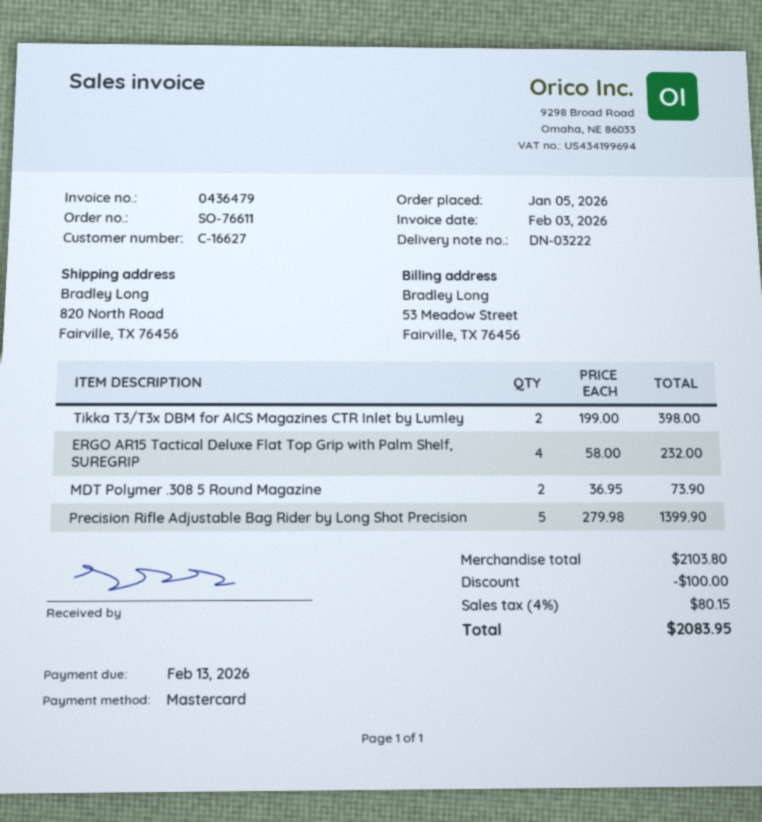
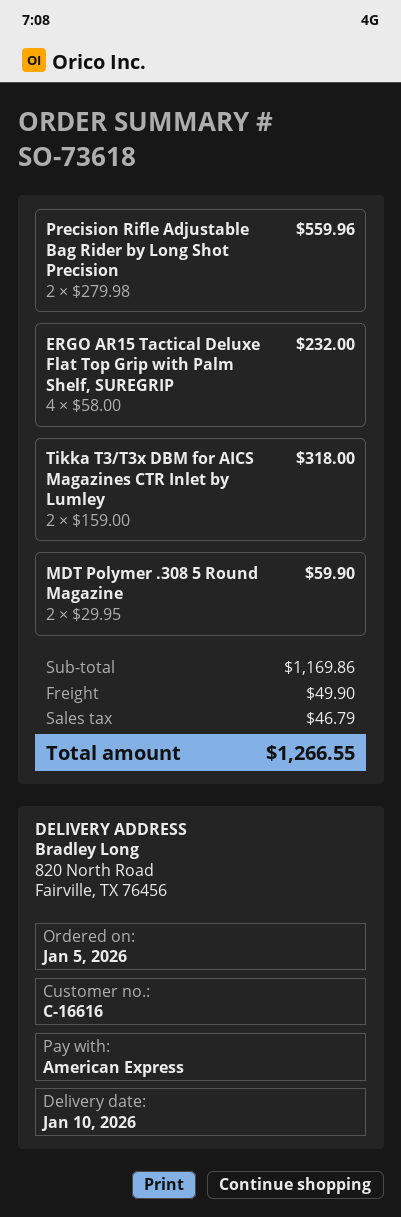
order number: SO-76611 -> SO-73618
customer number: C-16627 -> C-16616
payment method: Mastercard -> American Express
Tikka T3/T3x DBM for AICS Magazines CTR Inlet by Lumley: 2 x 199.00 = 398.00 -> 2 x 159.00 = 318.00
MDT Polymer .308 5 Round Magazine: 2 x 36.95 = 73.90 -> 2 x 29.95 = 59.90
Precision Rifle Adjustable Bag Rider by Long Shot Precision: 5 x 279.98 = 1399.90 -> 2 x 279.98 = 559.96
subtotal: 2103.80 -> 1169.86
discount: 100.00 -> none
shipping: none -> 49.90
tax: 80.15 -> 46.79
total: 2083.95 -> 1266.55

